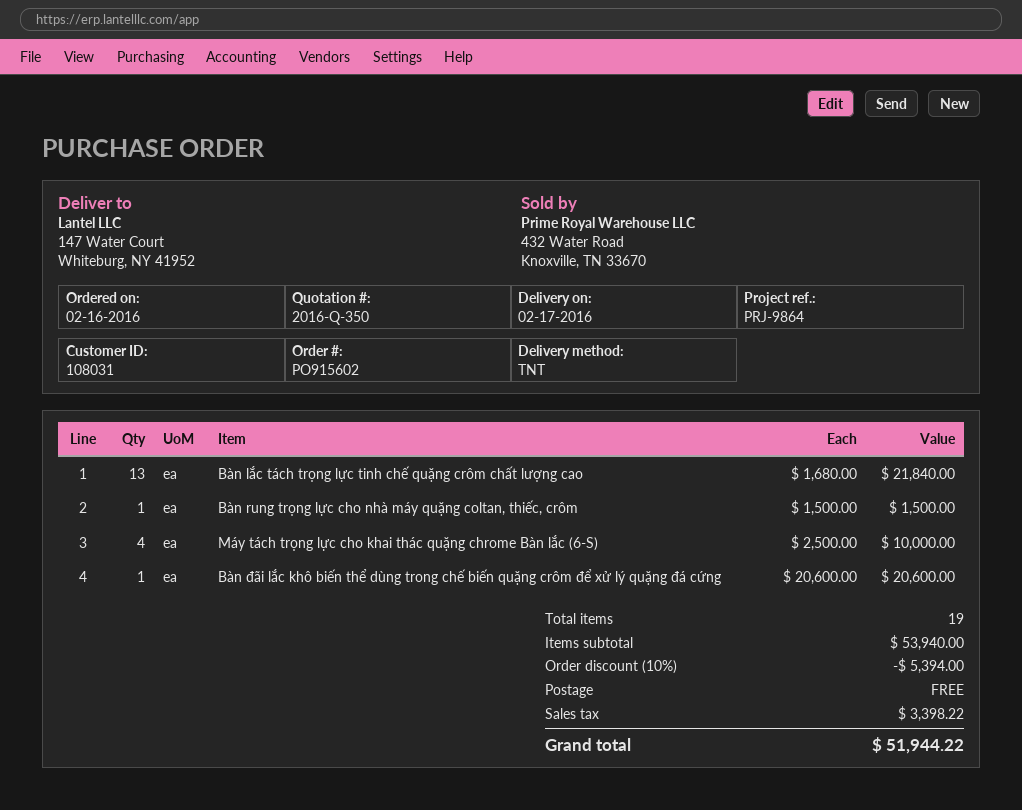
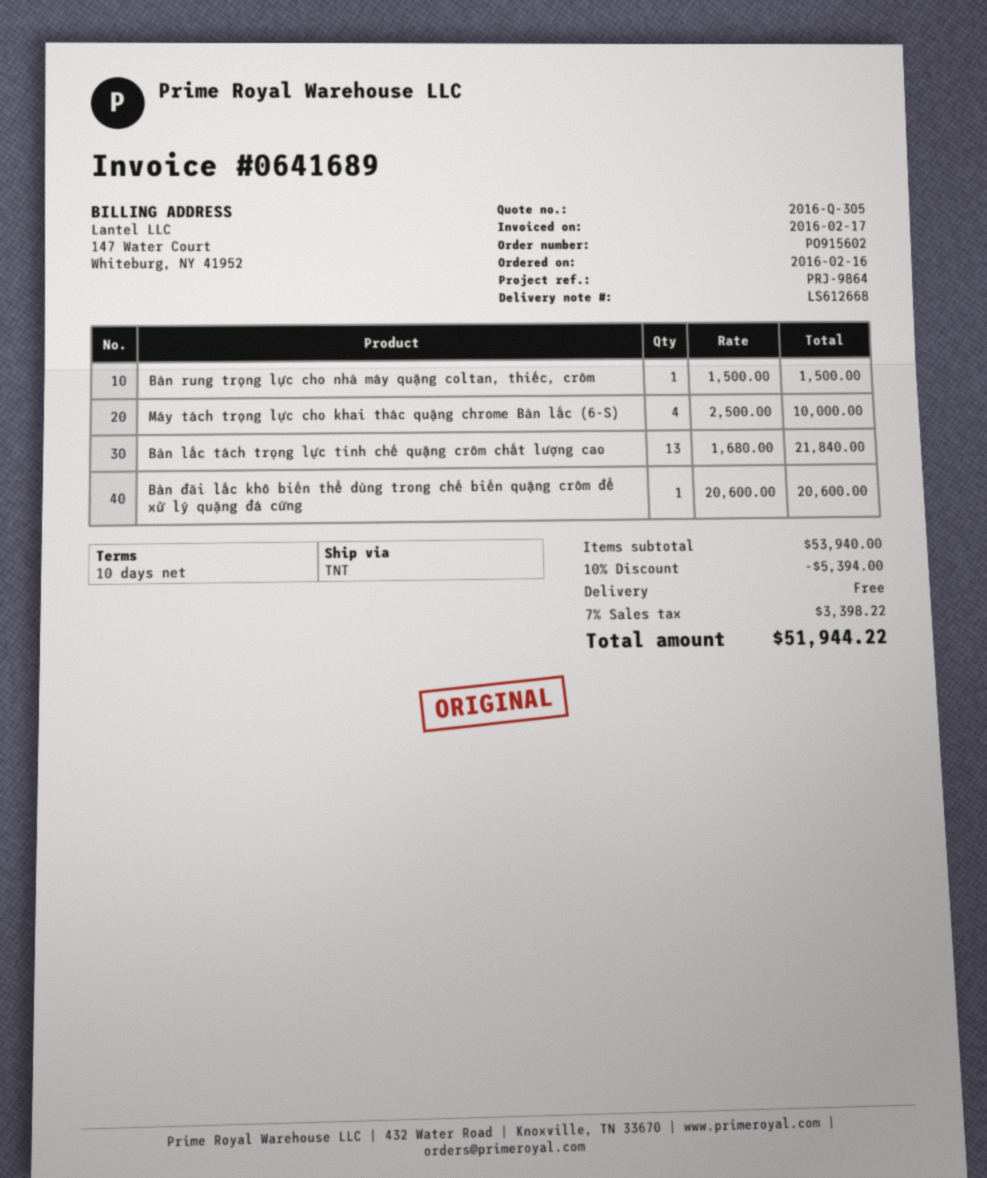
quote number: 2016-Q-350 -> 2016-Q-305

